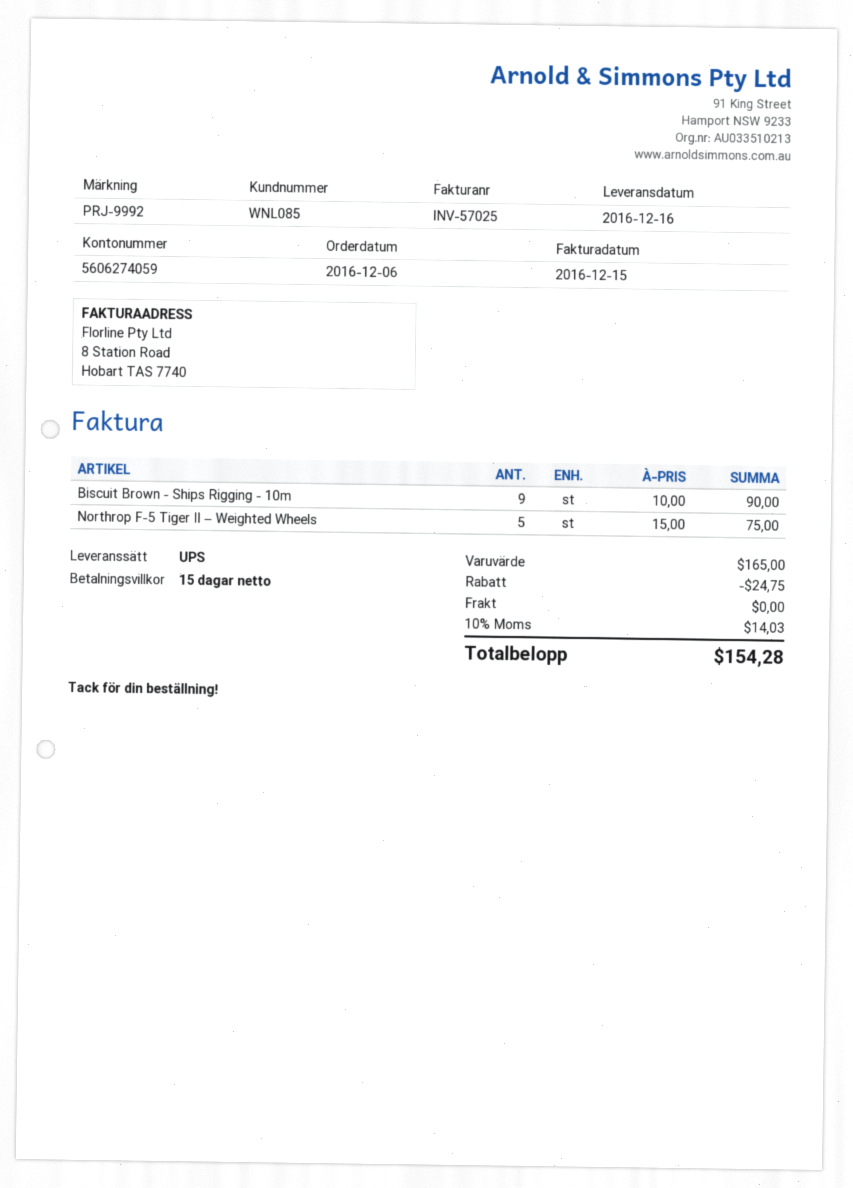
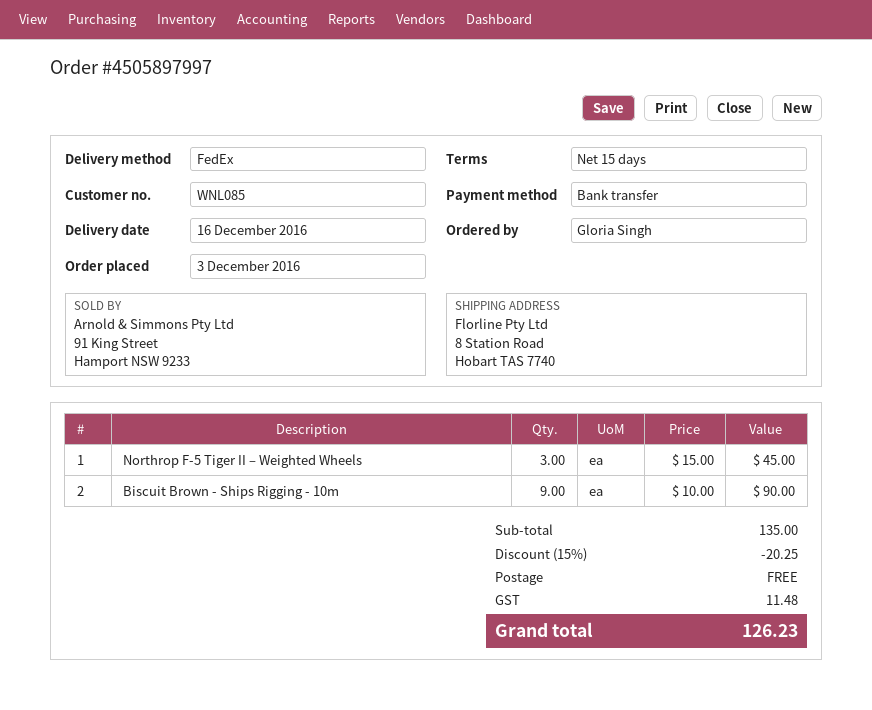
order date: 2016-12-06 -> 2016-12-03
shipping method: UPS -> FedEx
Northrop F-5 Tiger II – Weighted Wheels: 5 x 15.00 = 75.00 -> 3 x 15.00 = 45.00
subtotal: 165.00 -> 135.00
discount: 24.75 -> 20.25
tax: 14.03 -> 11.48
total: 154.28 -> 126.23

